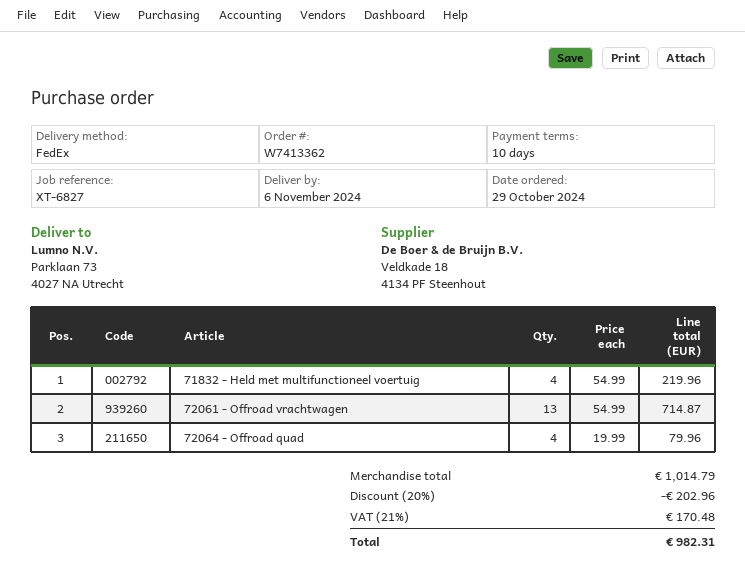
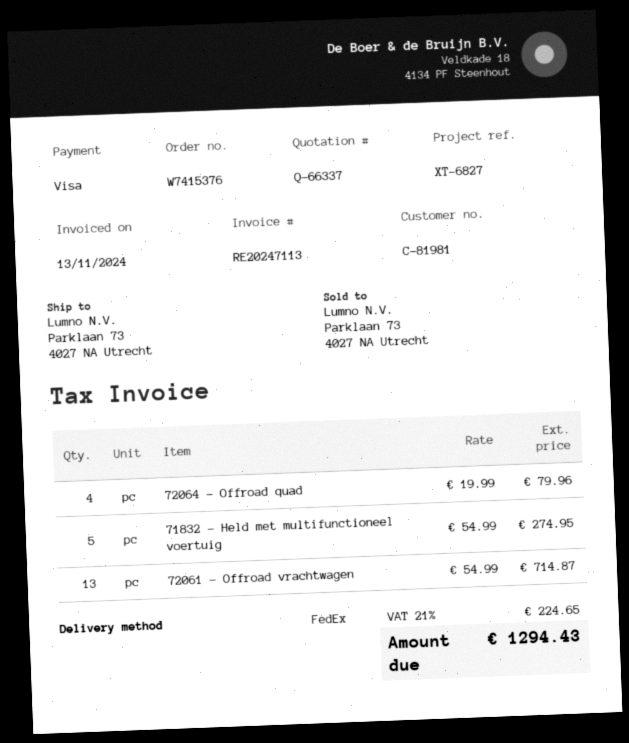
order number: W7413362 -> W7415376
71832 - Held met multifunctioneel voertuig: 4 x 54.99 = 219.96 -> 5 x 54.99 = 274.95
discount: 20% = 202.96 -> none
tax: 21% = 170.48 -> 21% = 224.65
total: 982.31 -> 1294.43

